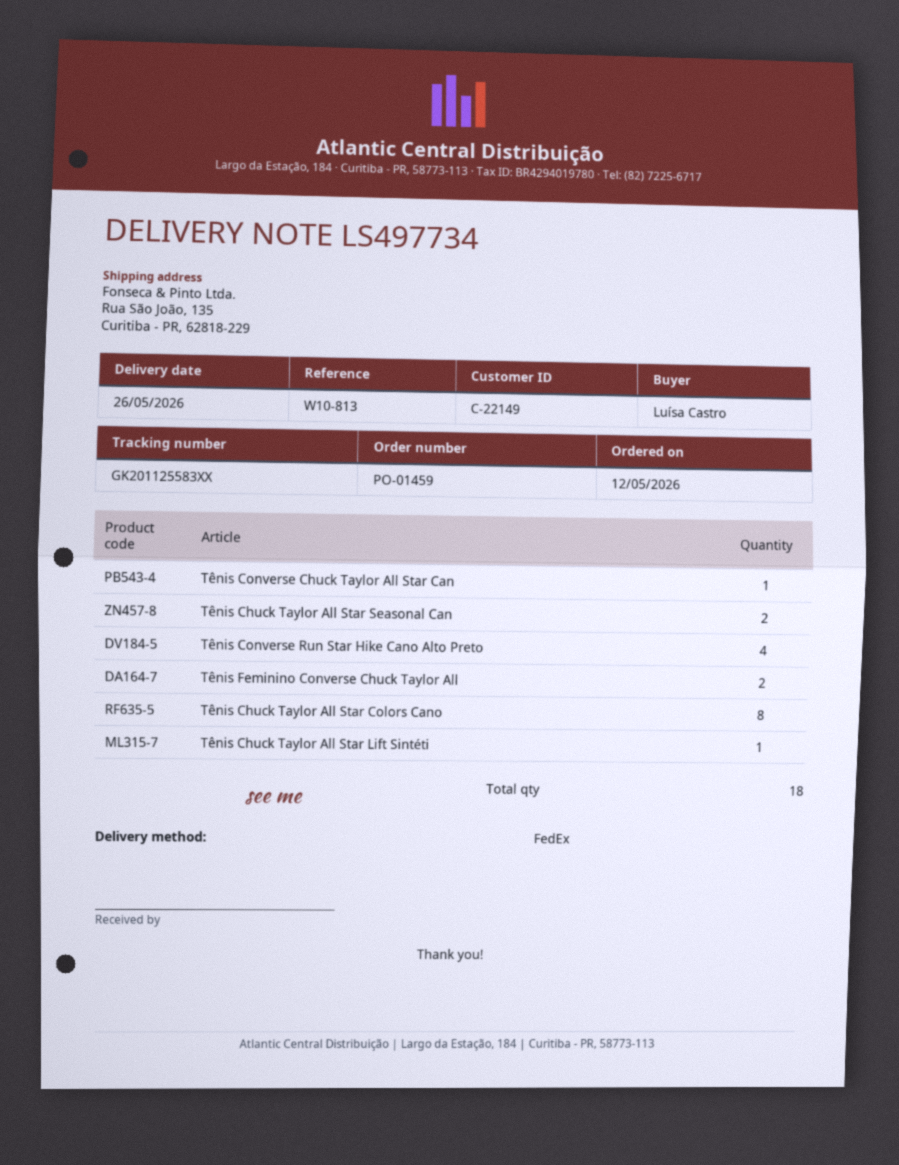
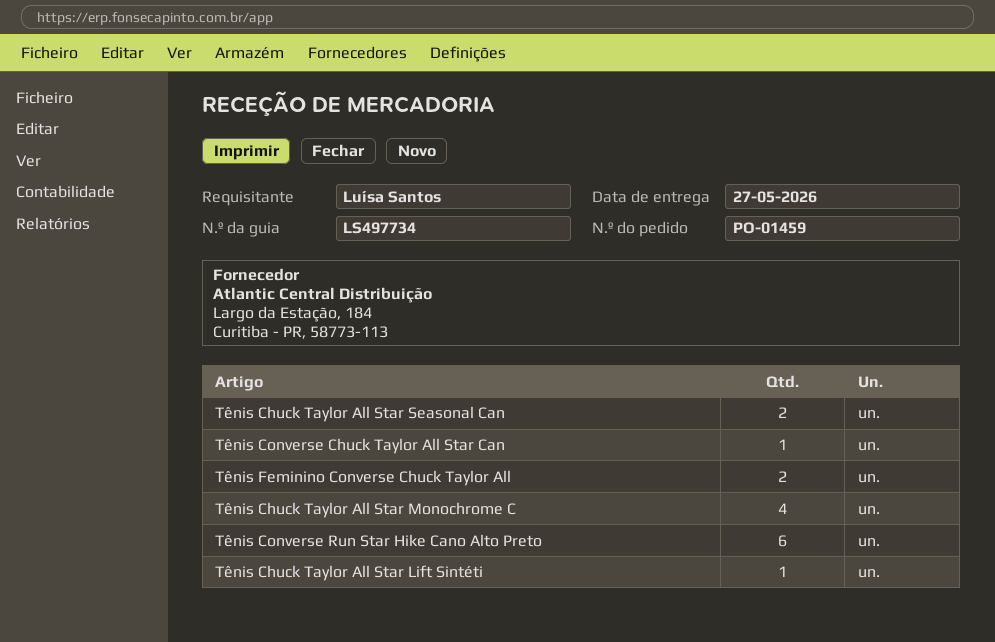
delivery date: 2026-05-26 -> 2026-05-27
ordered by: Luísa Castro -> Luísa Santos
Tênis Converse Run Star Hike Cano Alto Preto: 4 -> 6
Tênis Chuck Taylor All Star Colors Cano: 8 -> none
Tênis Chuck Taylor All Star Monochrome C: none -> 4

